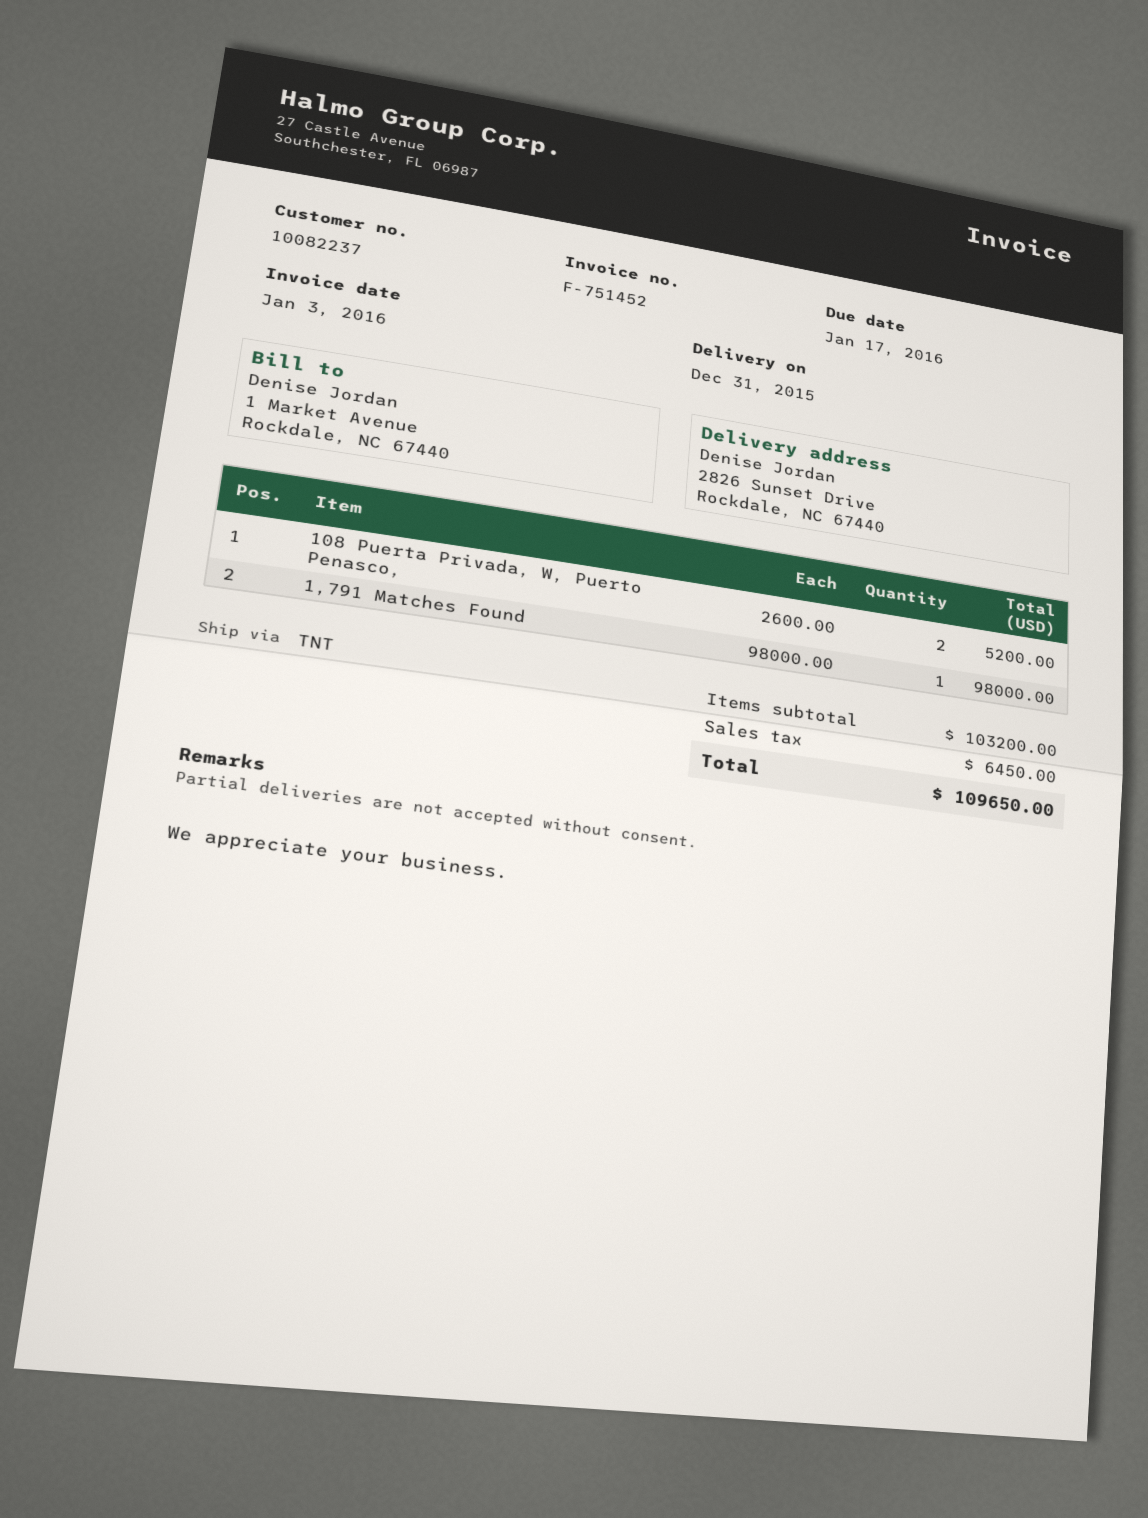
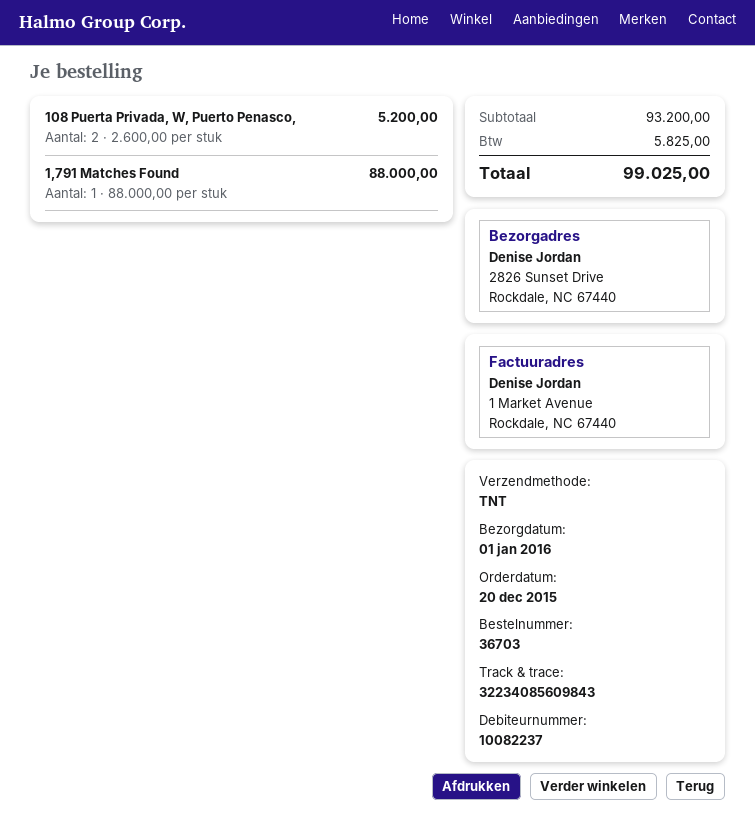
delivery date: 2015-12-31 -> 2016-01-01
1,791 Matches Found: 1 x 98000.00 = 98000.00 -> 1 x 88000.00 = 88000.00
subtotal: 103200.00 -> 93200.00
tax: 6450.00 -> 5825.00
total: 109650.00 -> 99025.00

